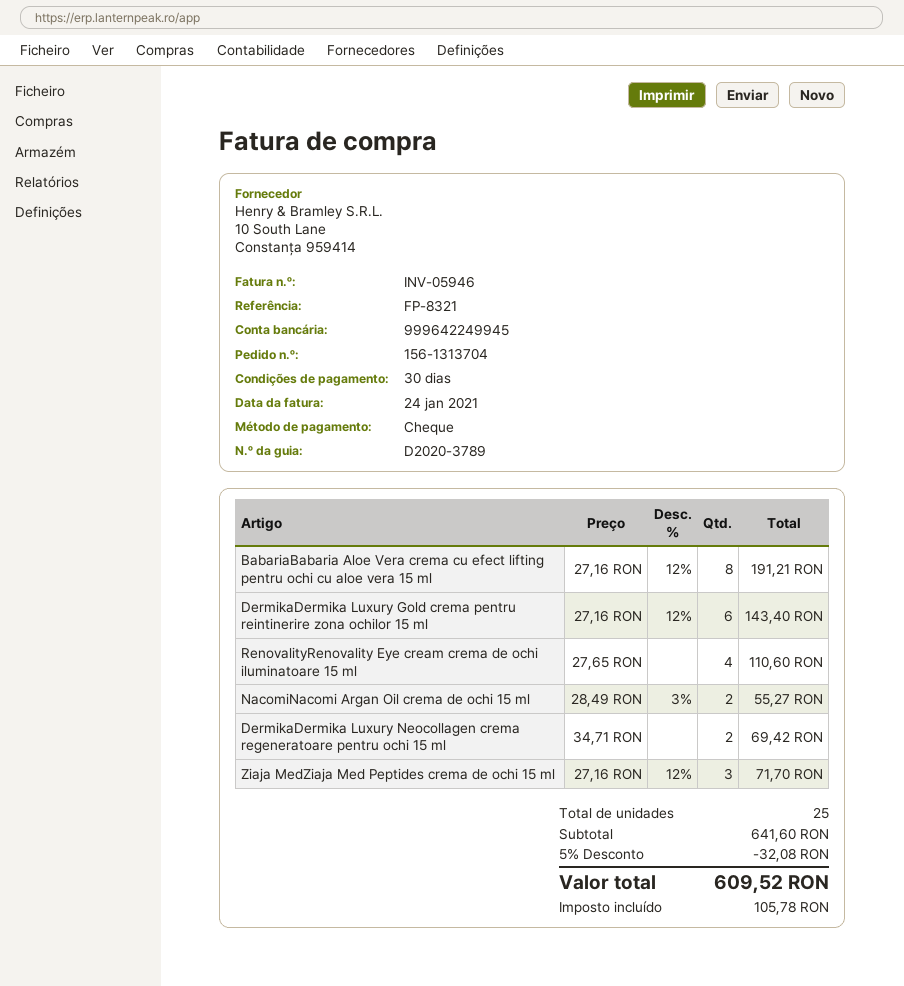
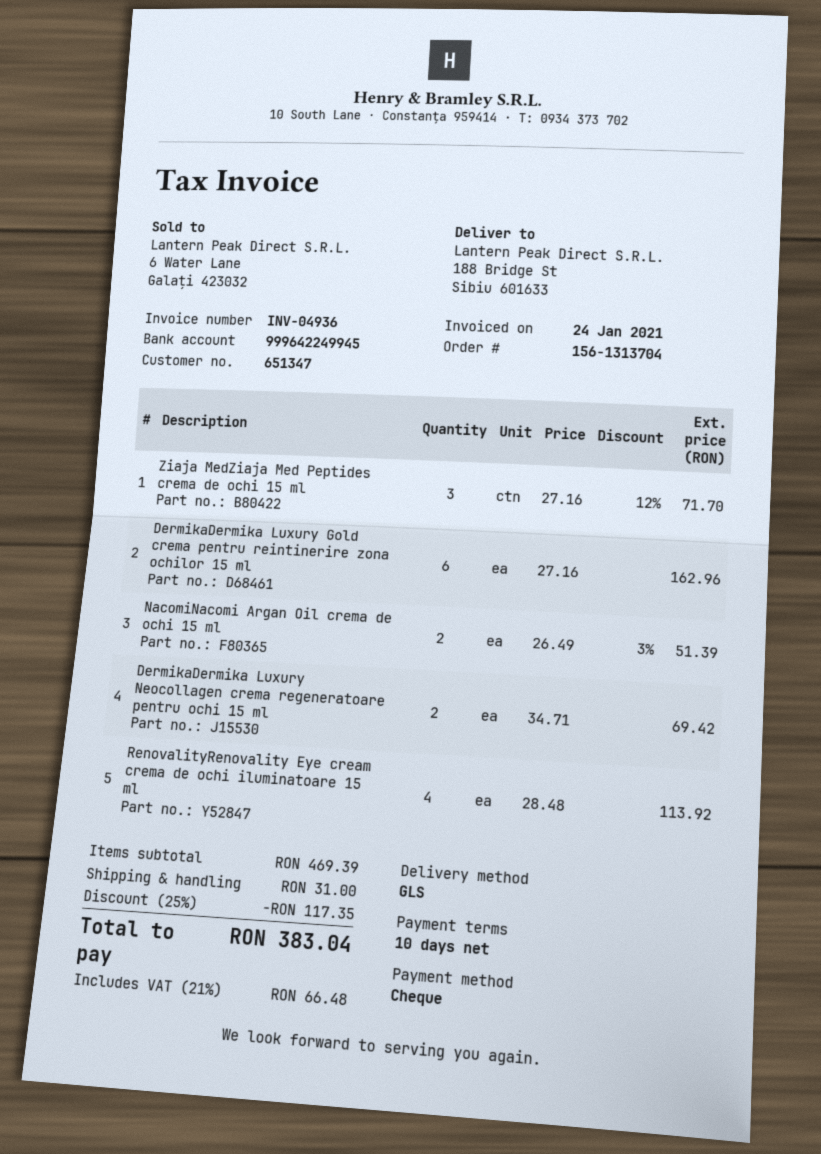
invoice number: INV-05946 -> INV-04936
payment terms: 30 days -> 10 days
BabariaBabaria Aloe Vera crema cu efect lifting pentru ochi cu aloe vera 15 ml: 8 x 27.16 - 12% = 191.21 -> none
DermikaDermika Luxury Gold crema pentru reintinerire zona ochilor 15 ml: 6 x 27.16 - 12% = 143.40 -> 6 x 27.16 = 162.96
RenovalityRenovality Eye cream crema de ochi iluminatoare 15 ml: 4 x 27.65 = 110.60 -> 4 x 28.48 = 113.92
NacomiNacomi Argan Oil crema de ochi 15 ml: 2 x 28.49 - 3% = 55.27 -> 2 x 26.49 - 3% = 51.39
subtotal: 641.60 -> 469.39
discount: 5% = 32.08 -> 25% = 117.35
shipping: none -> 31.00
tax: 105.78 -> 66.48
total: 609.52 -> 383.04

